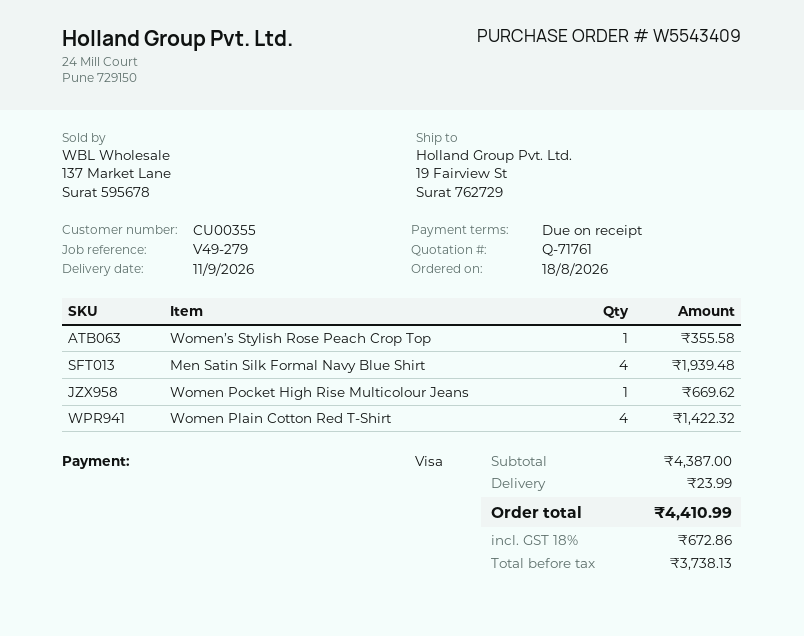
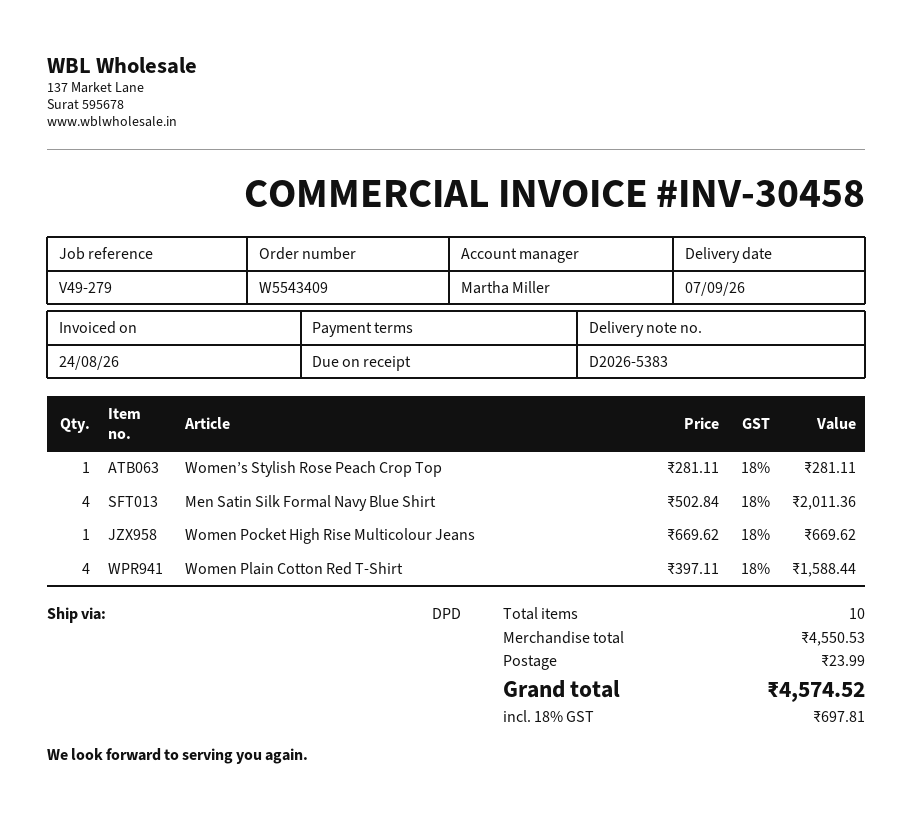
delivery date: 2026-09-11 -> 2026-09-07
Women’s Stylish Rose Peach Crop Top: 1 for 355.58 -> 1 for 281.11
Men Satin Silk Formal Navy Blue Shirt: 4 for 1939.48 -> 4 for 2011.36
Women Plain Cotton Red T-Shirt: 4 for 1422.32 -> 4 for 1588.44
subtotal: 4387.00 -> 4550.53
tax: 18% = 672.86 -> 18% = 697.81
total: 4410.99 -> 4574.52

